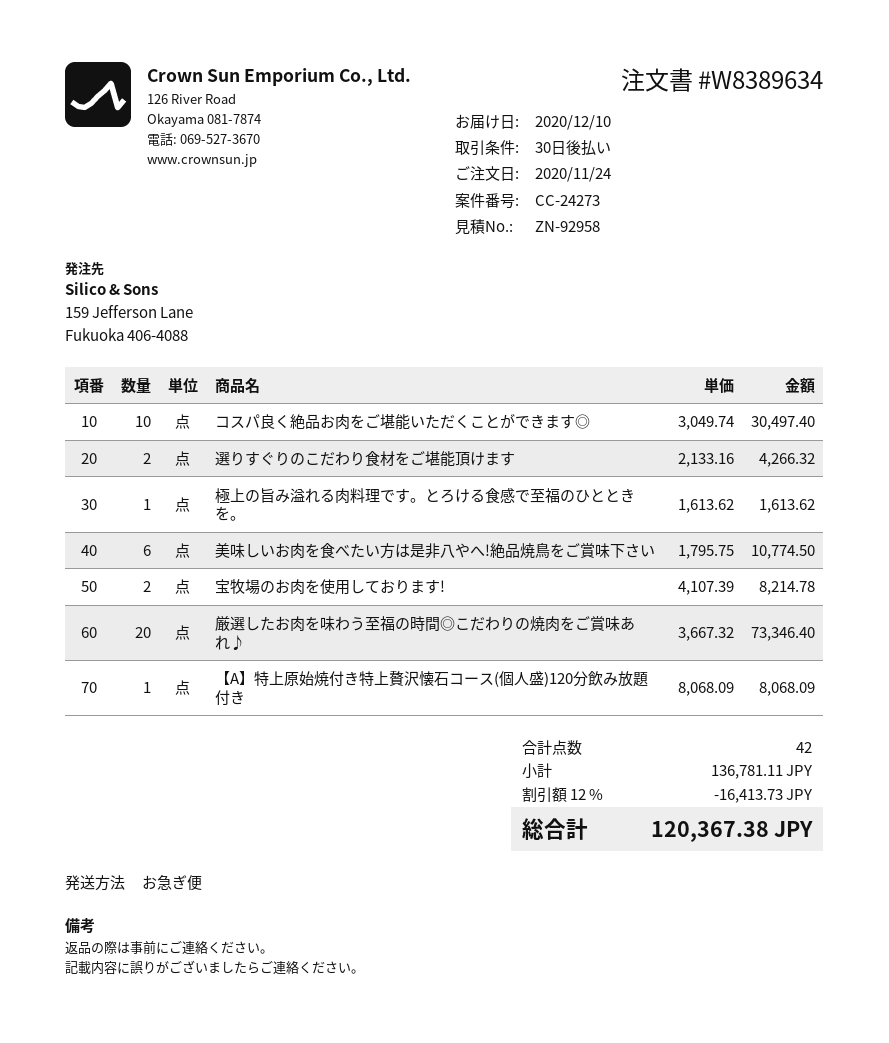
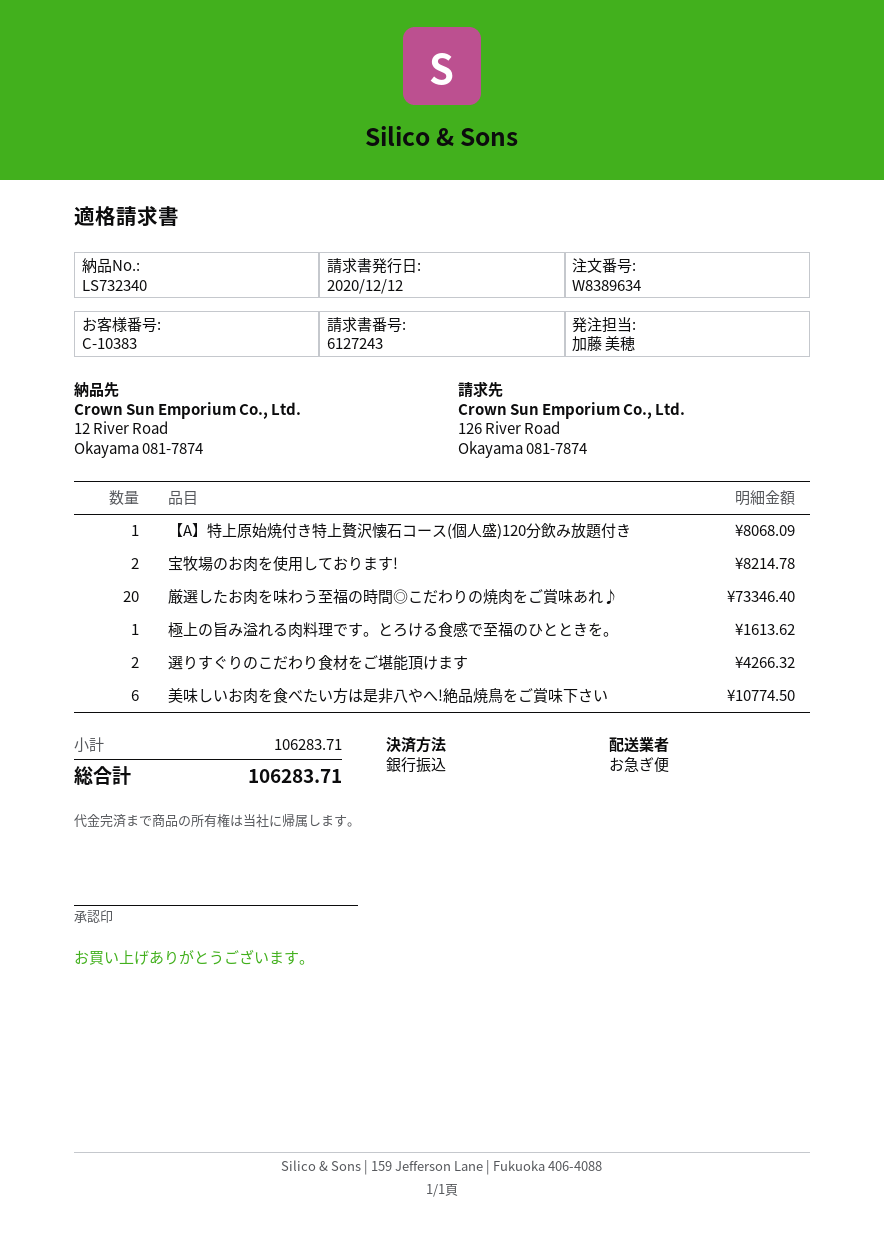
コスパ良く絶品お肉をご堪能いただくことができます◎: 10 for 30497.40 -> none
subtotal: 136781.11 -> 106283.71
discount: 12% = 16413.73 -> none
total: 120367.38 -> 106283.71

